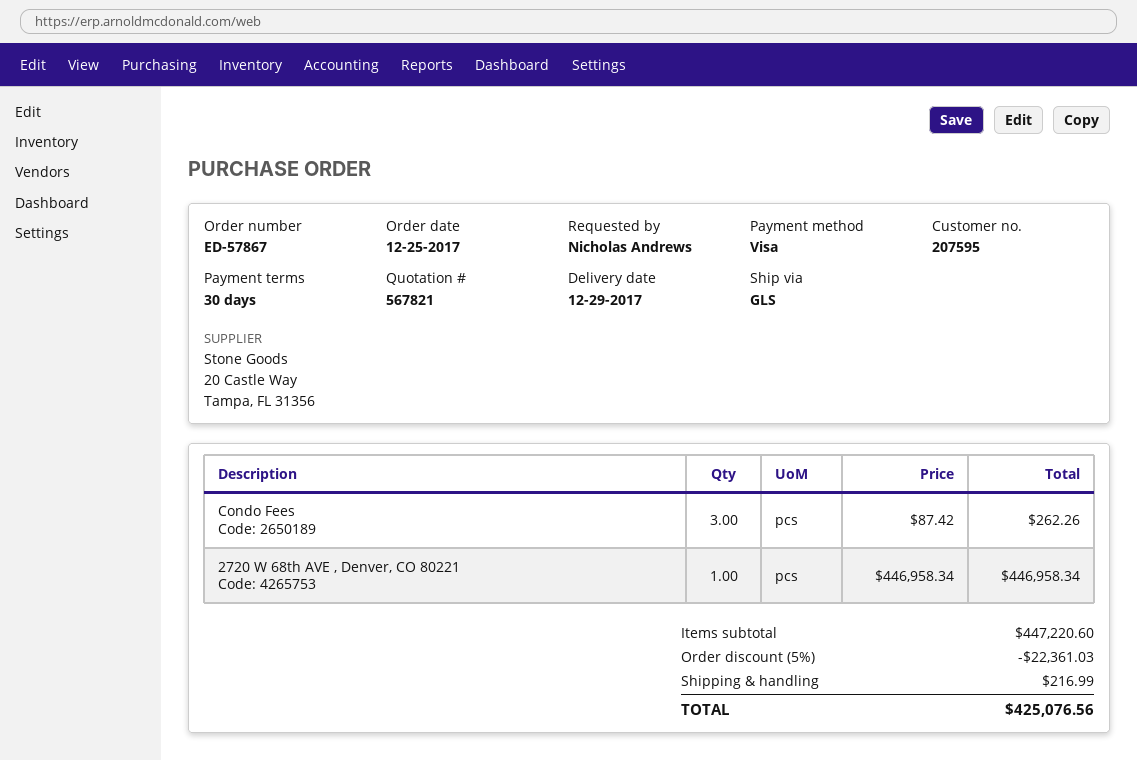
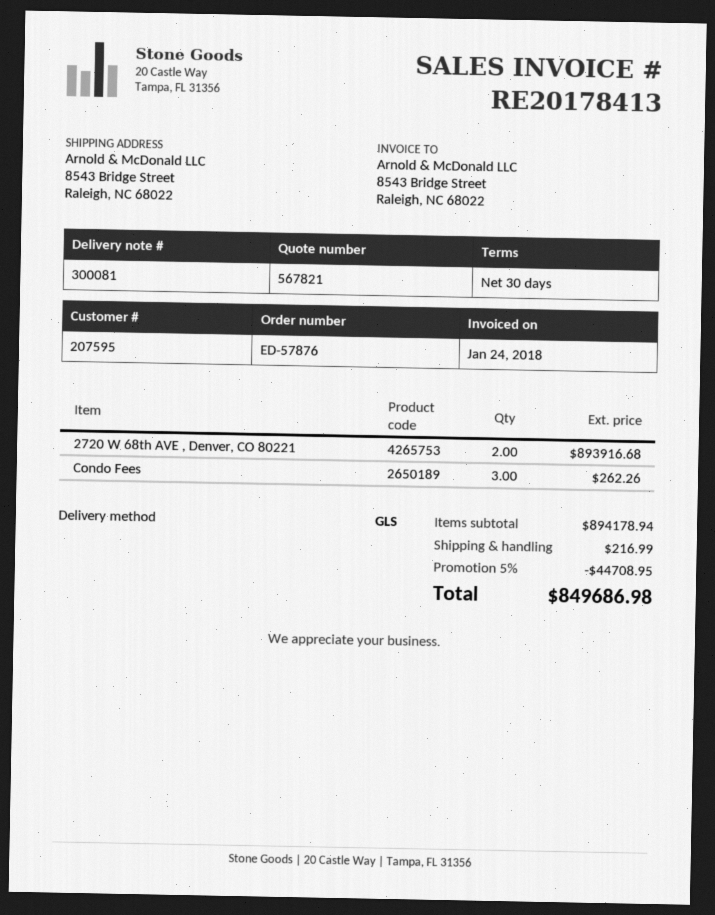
order number: ED-57867 -> ED-57876
2720 W 68th AVE , Denver, CO 80221: 1 for 446958.34 -> 2 for 893916.68
subtotal: 447220.60 -> 894178.94
discount: 5% = 22361.03 -> 5% = 44708.95
total: 425076.56 -> 849686.98

